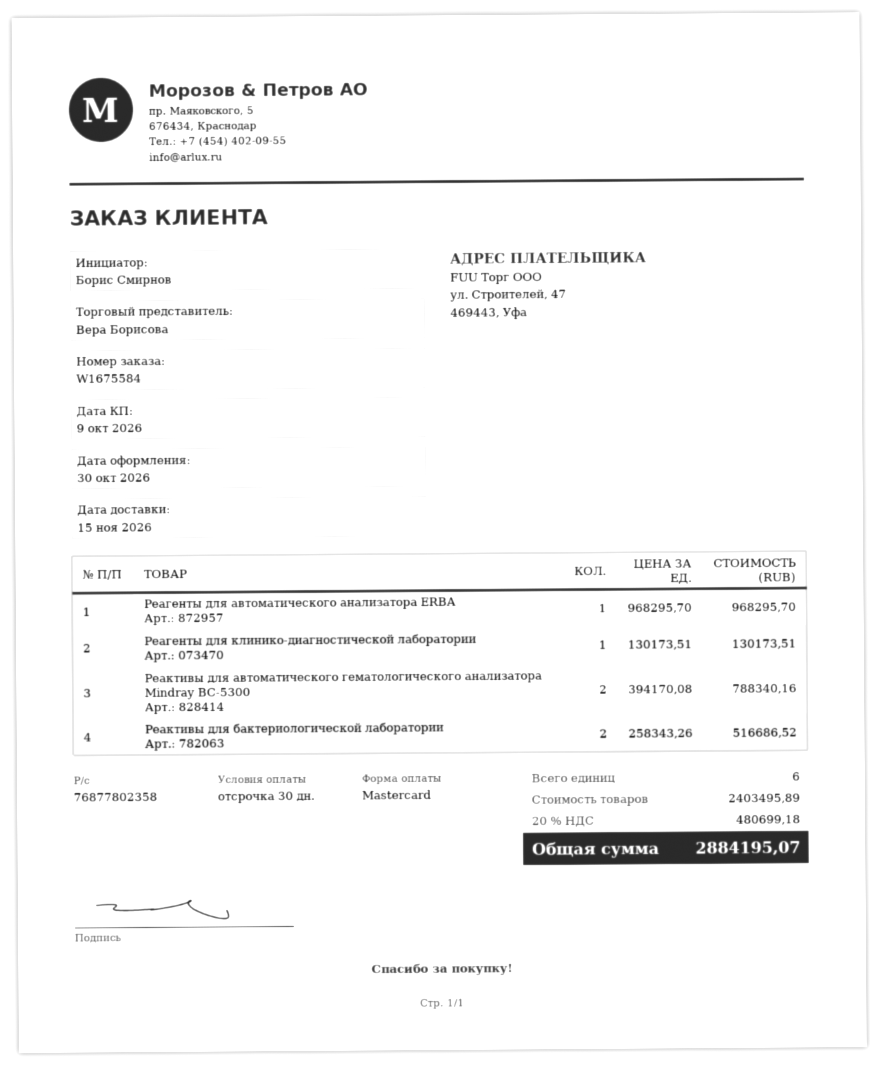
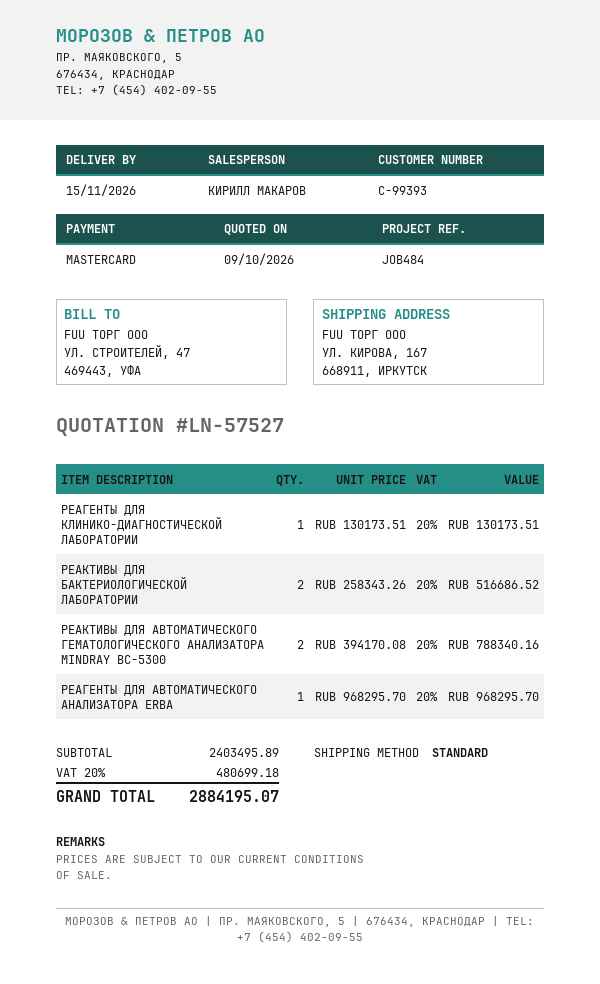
sales rep: Вера Борисова -> КИРИЛЛ МАКАРОВ

